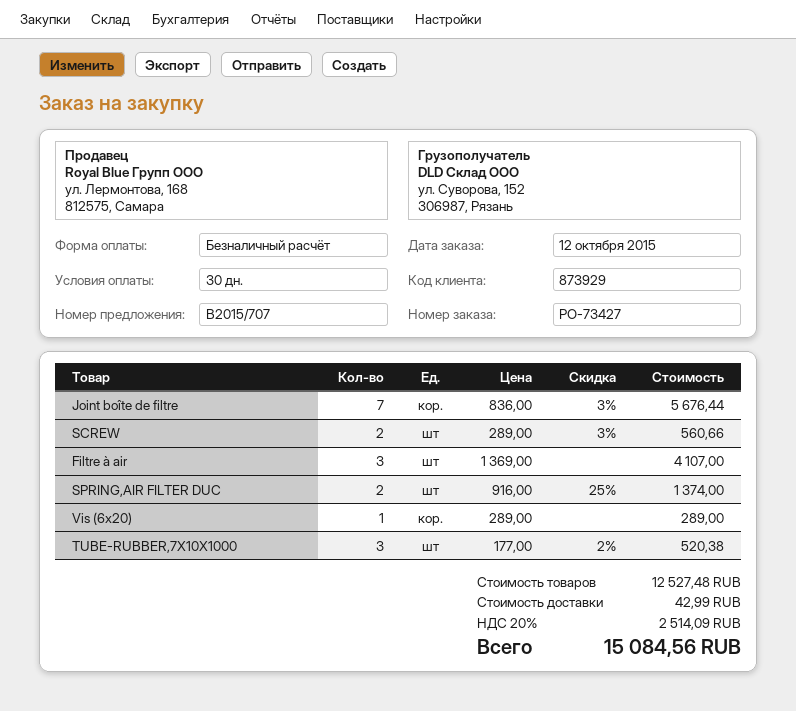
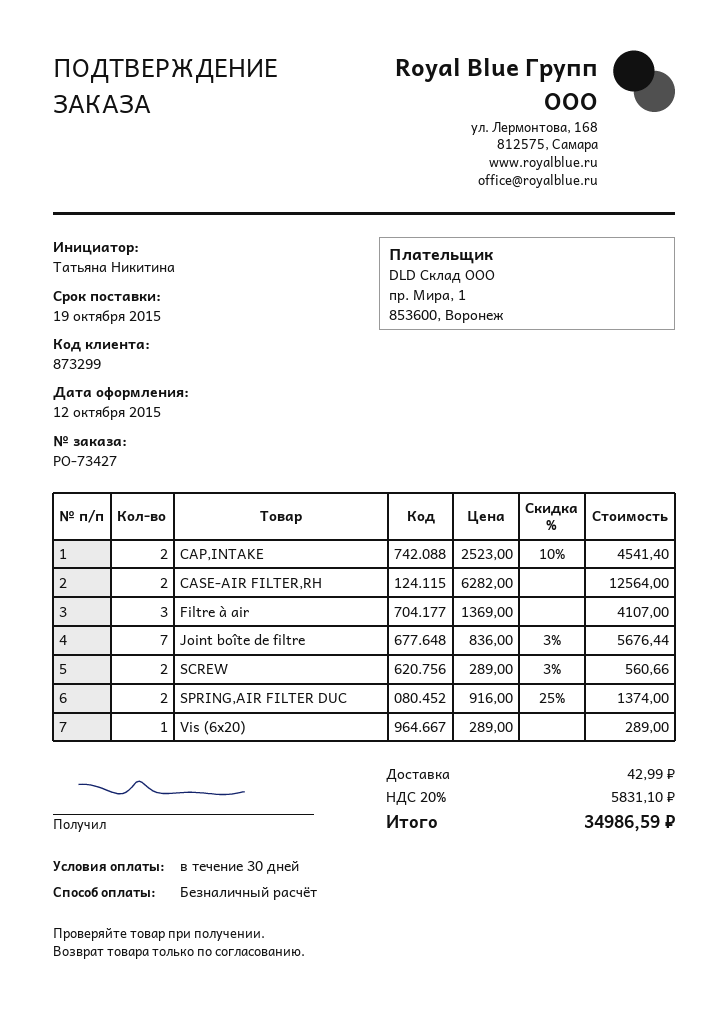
customer number: 873929 -> 873299
TUBE-RUBBER,7X10X1000: 3 x 177.00 - 2% = 520.38 -> none
CAP,INTAKE: none -> 2 x 2523.00 - 10% = 4541.40
CASE-AIR FILTER,RH: none -> 2 x 6282.00 = 12564.00
tax: 20% = 2514.09 -> 20% = 5831.10
total: 15084.56 -> 34986.59

